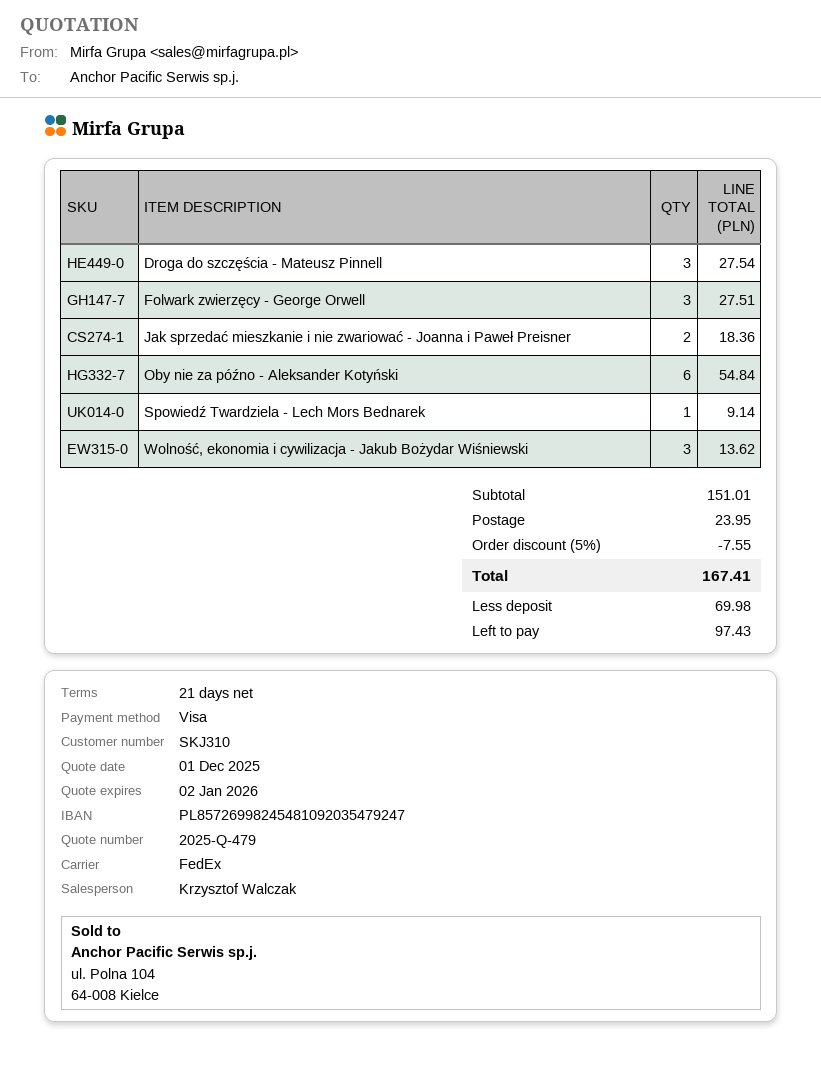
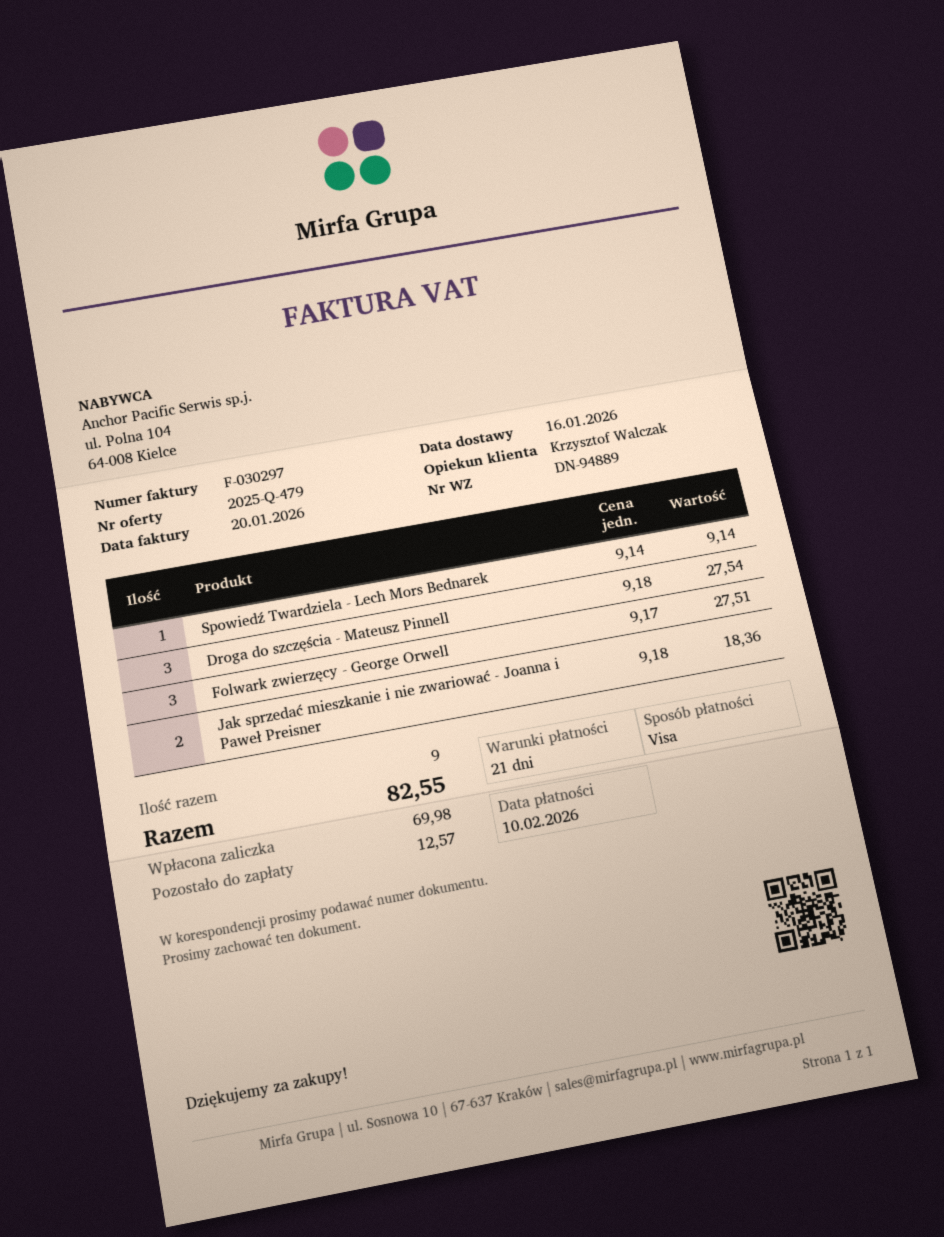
Oby nie za późno - Aleksander Kotyński: 6 for 54.84 -> none
Wolność, ekonomia i cywilizacja - Jakub Bożydar Wiśniewski: 3 for 13.62 -> none
discount: 5% = 7.55 -> none
shipping: 23.95 -> none
total: 167.41 -> 82.55
balance: 97.43 -> 12.57

